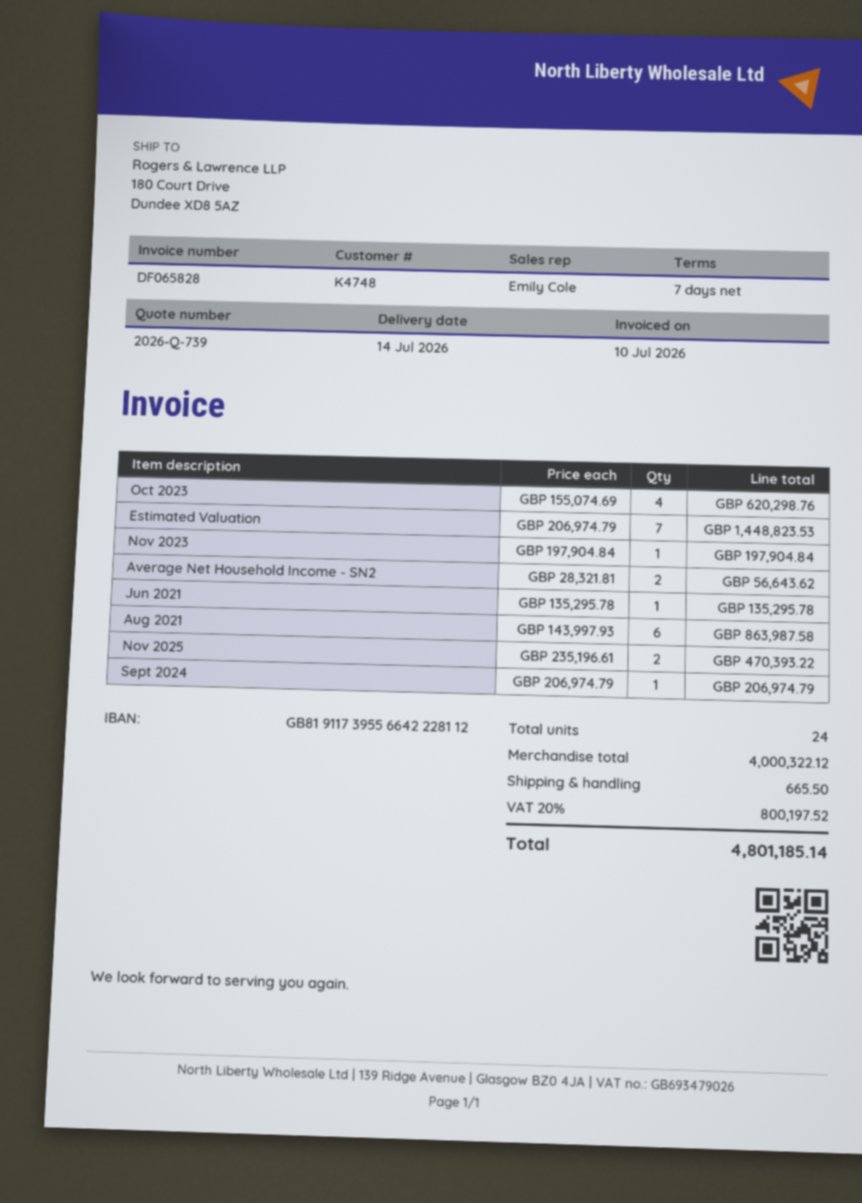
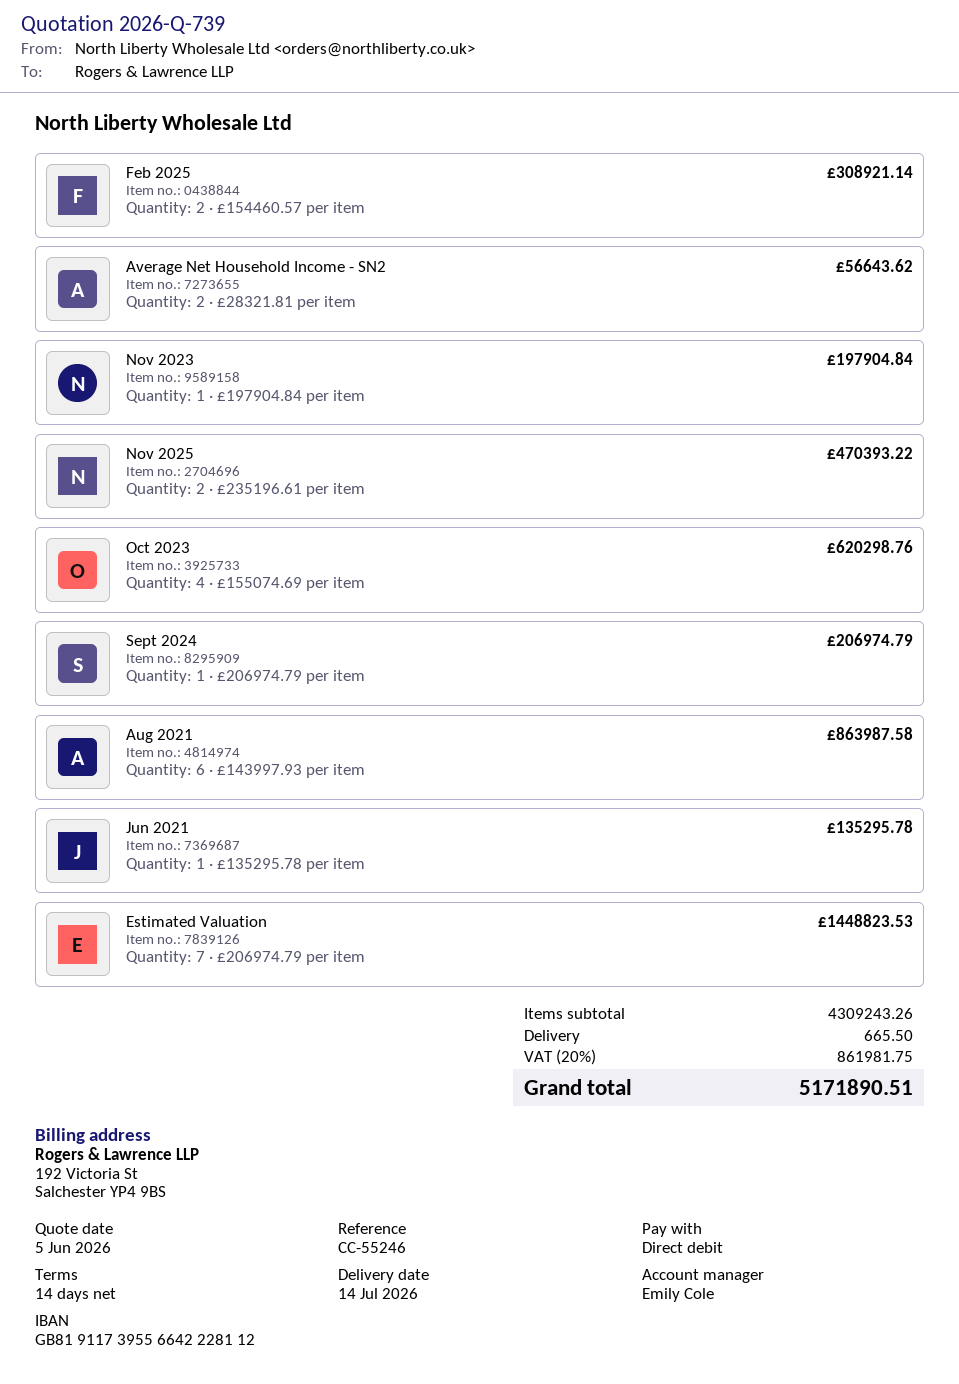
payment terms: 7 days -> 14 days
Feb 2025: none -> 2 x 154460.57 = 308921.14
subtotal: 4000322.12 -> 4309243.26
tax: 20% = 800197.52 -> 20% = 861981.75
total: 4801185.14 -> 5171890.51

